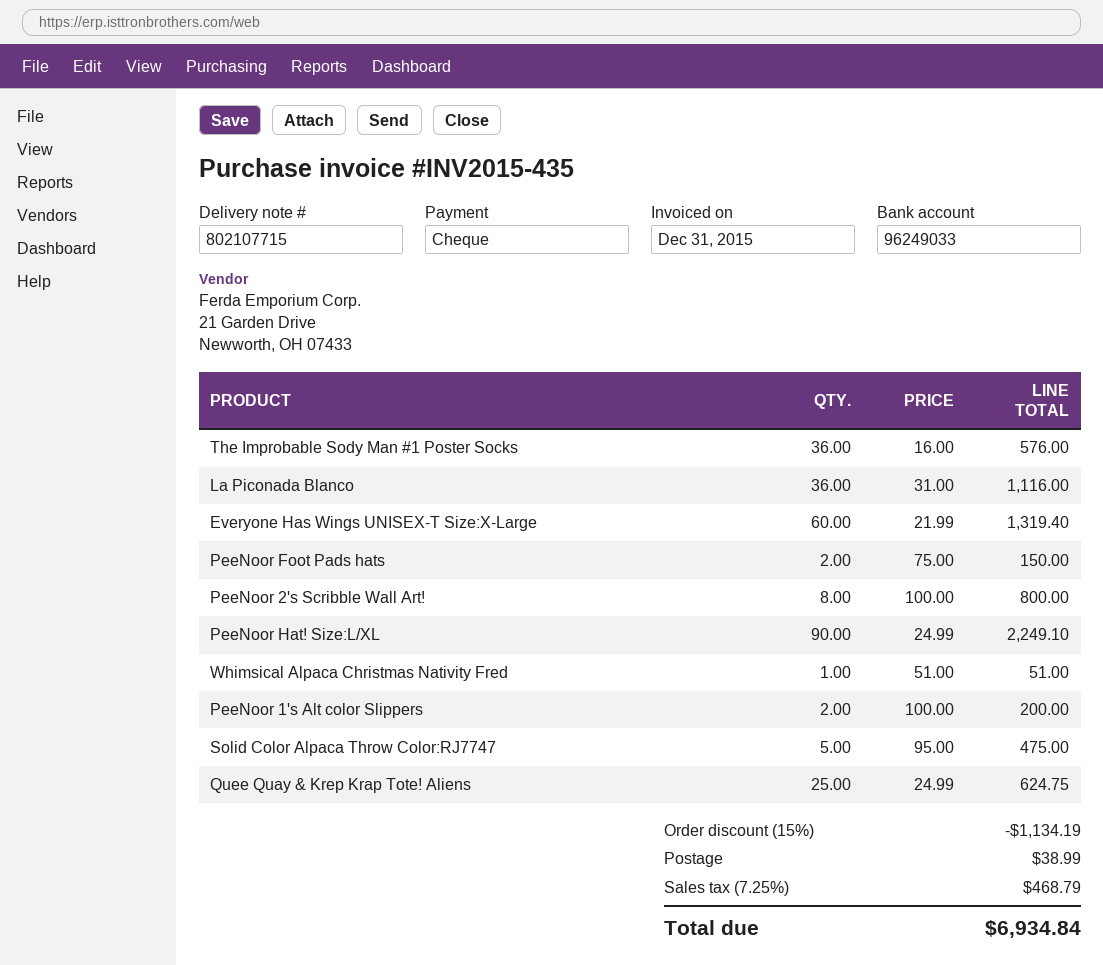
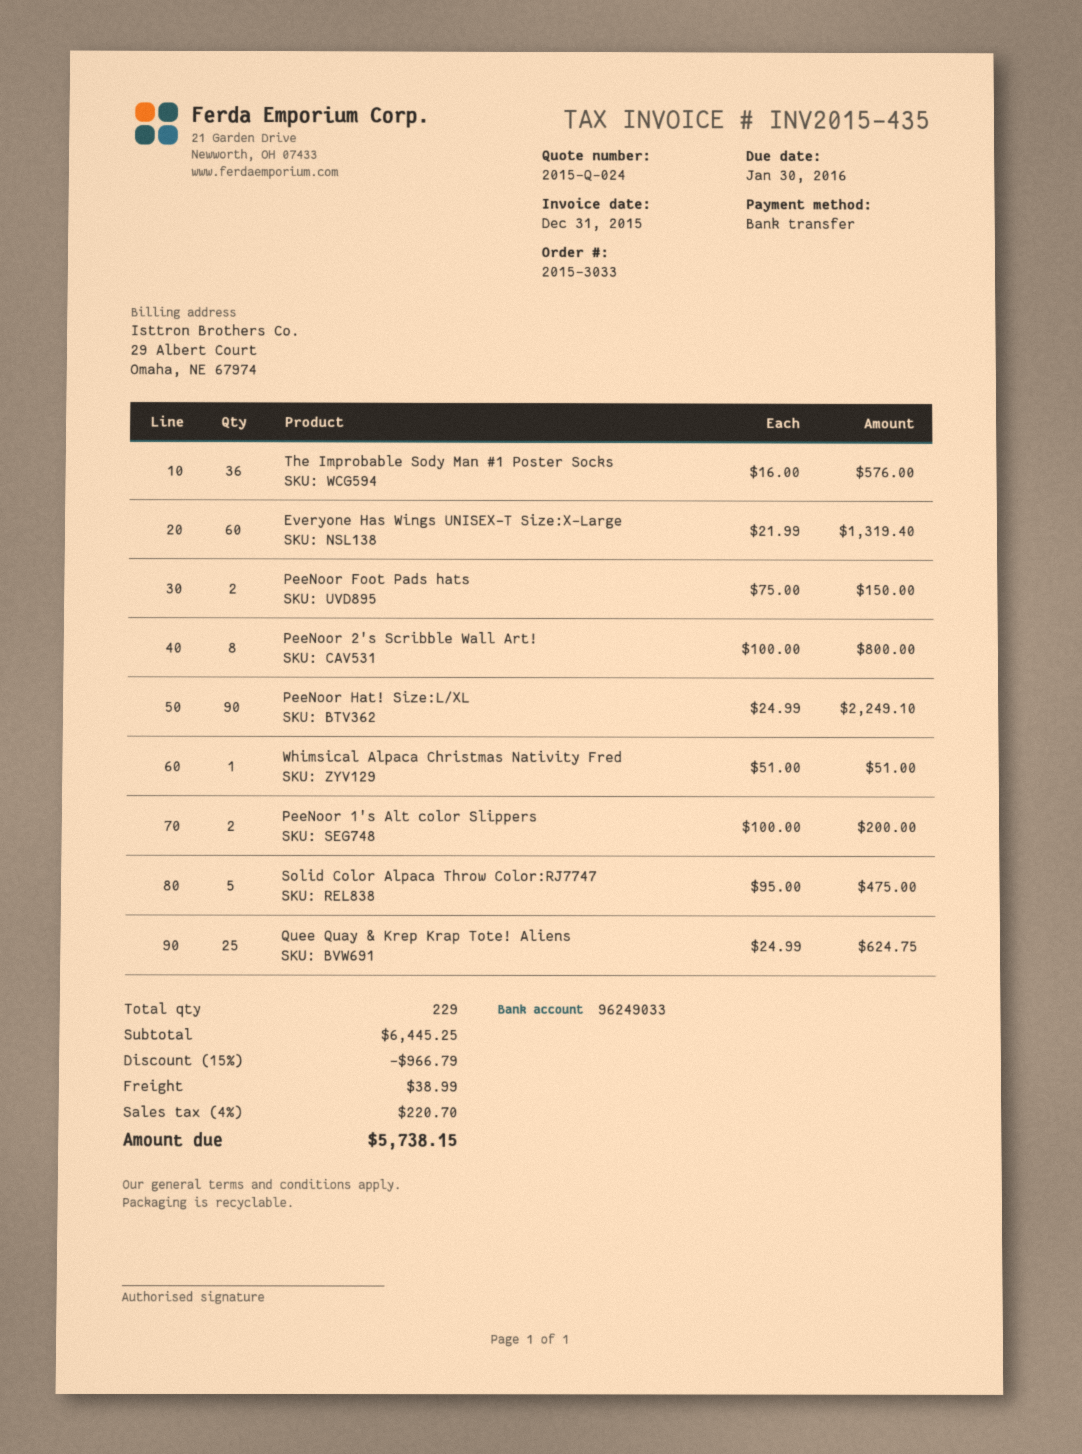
payment method: cheque -> bank transfer
La Piconada Blanco: 36 x 31.00 = 1116.00 -> none
discount: 15% = 1134.19 -> 15% = 966.79
tax: 7.25% = 468.79 -> 4% = 220.70
total: 6934.84 -> 5738.15

